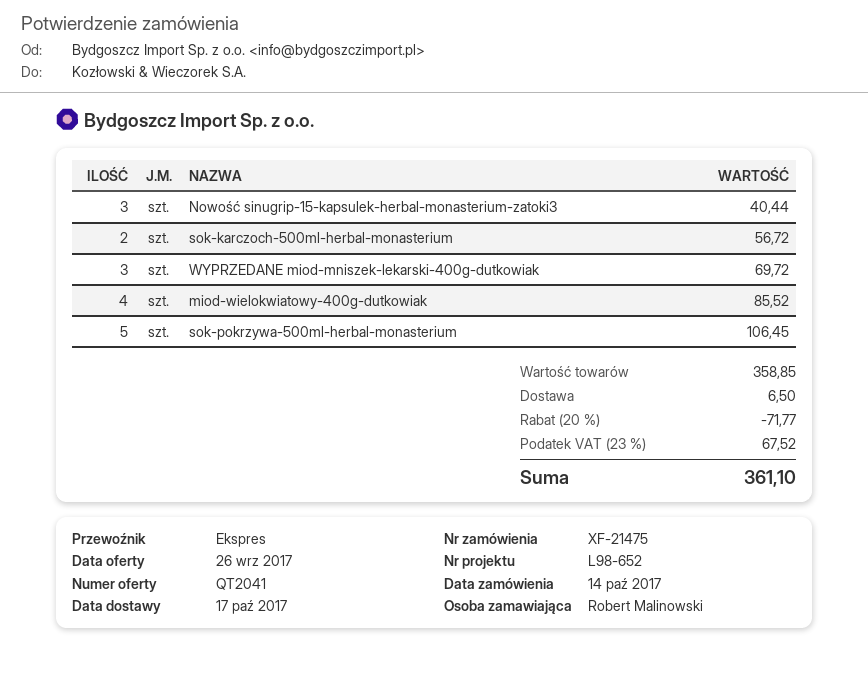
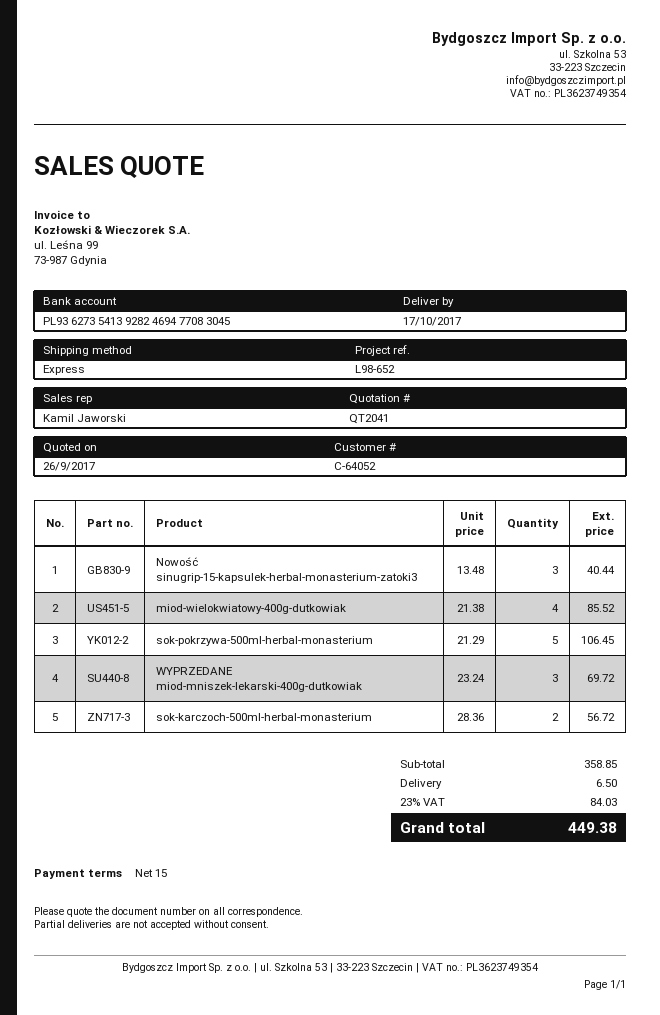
discount: 20% = 71.77 -> none
tax: 23% = 67.52 -> 23% = 84.03
total: 361.10 -> 449.38

